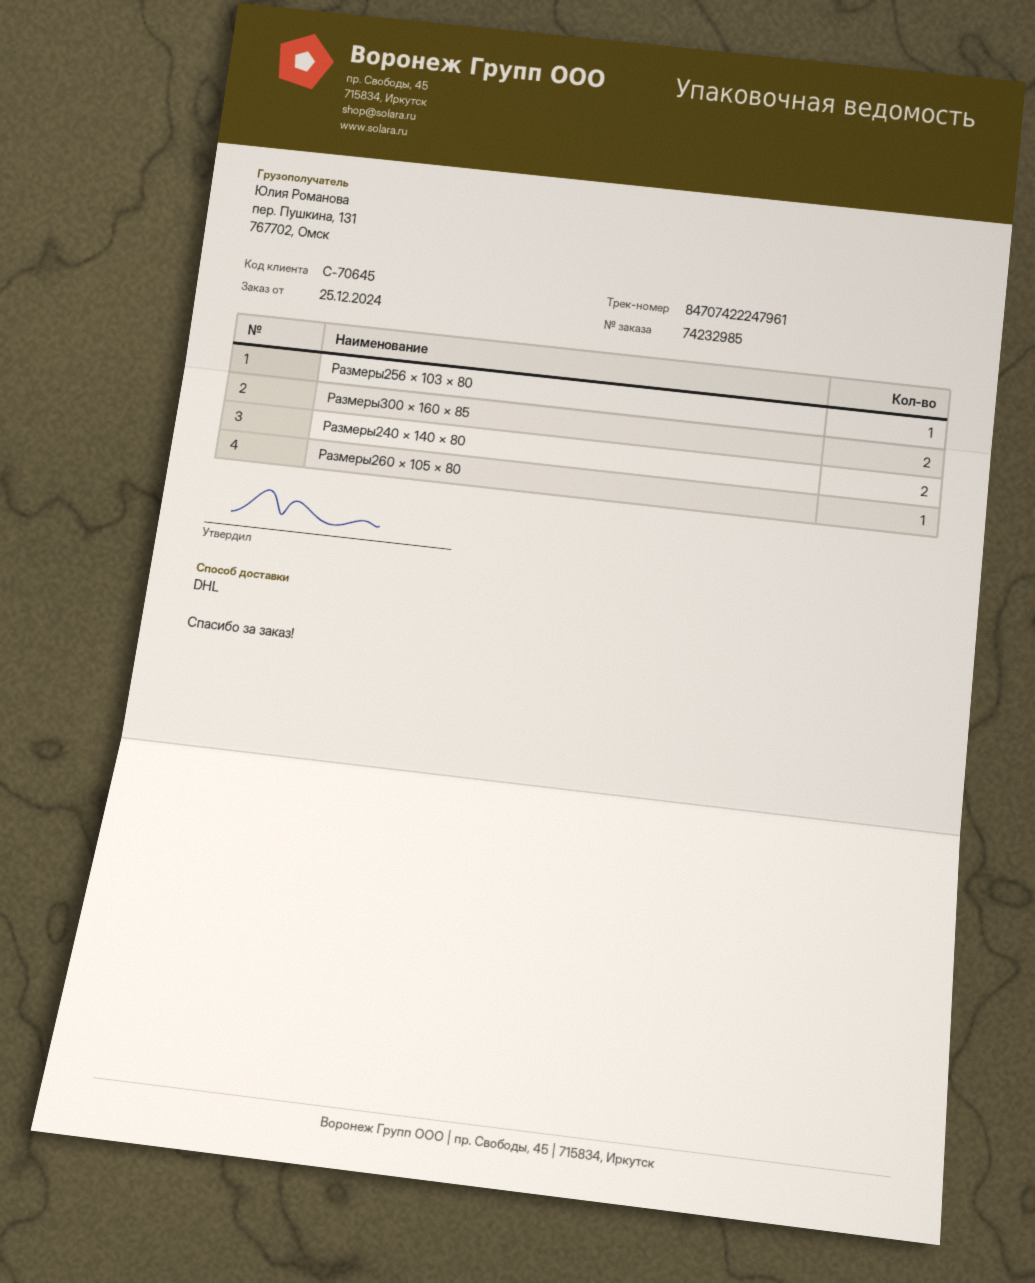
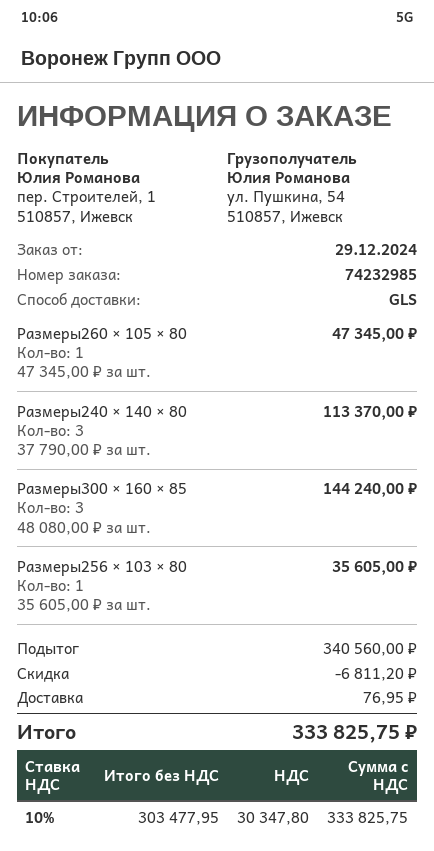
order date: 2024-12-25 -> 2024-12-29
shipping method: DHL -> GLS
ship to: пер. Пушкина, 131, 767702, Омск -> ул. Пушкина, 54, 510857, Ижевск
Размеры300 × 160 × 85: 2 -> 3
Размеры240 × 140 × 80: 2 -> 3

